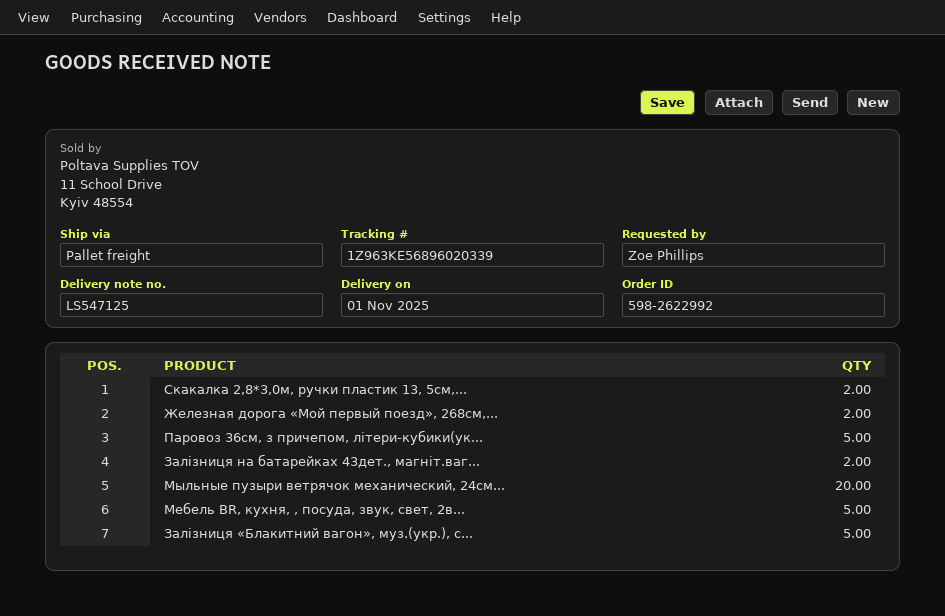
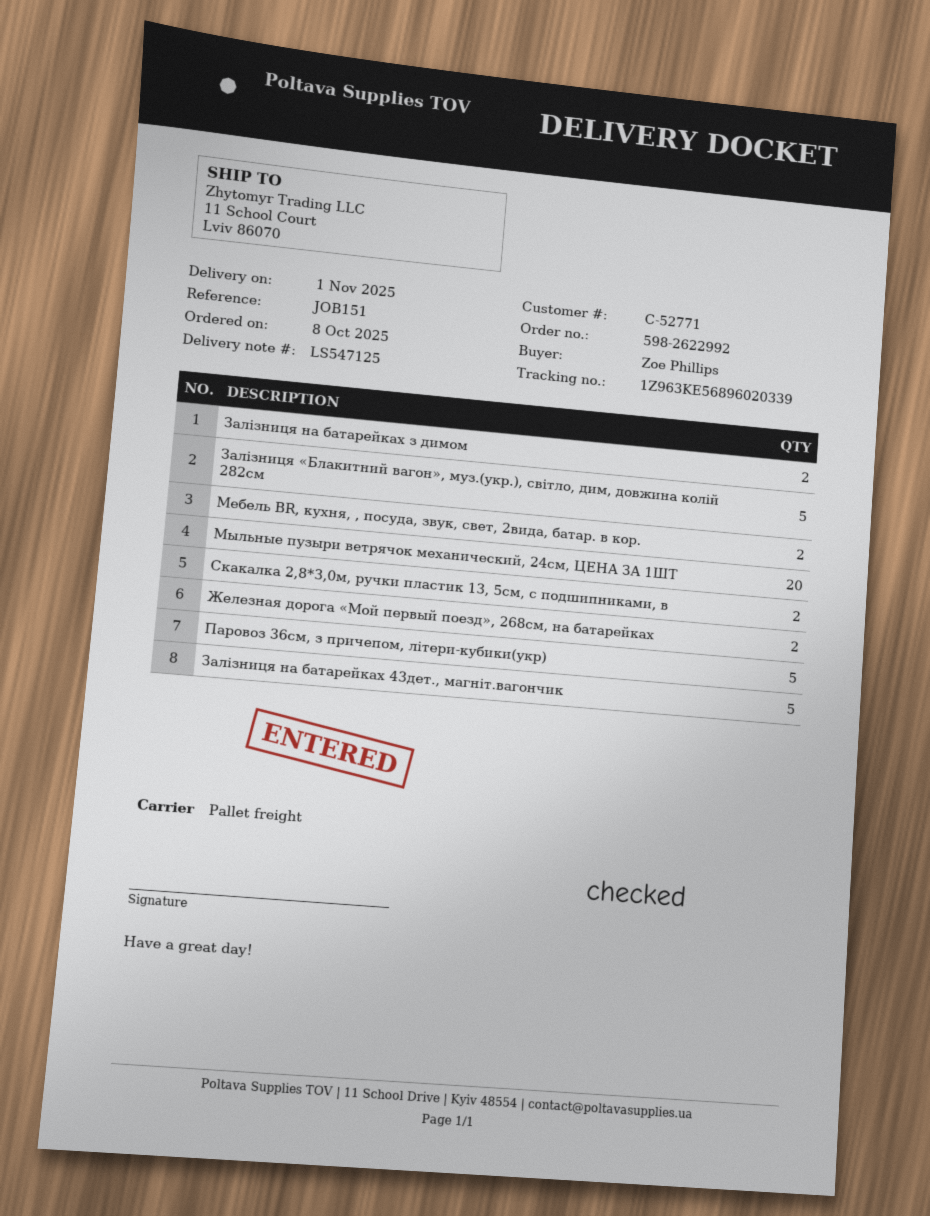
Залізниця на батарейках 43дет., магнiт.ваг...: 2 -> 5
Мебель BR, кухня, , посуда, звук, свет, 2в...: 5 -> 2
Залізниця на батарейках з димом: none -> 2

